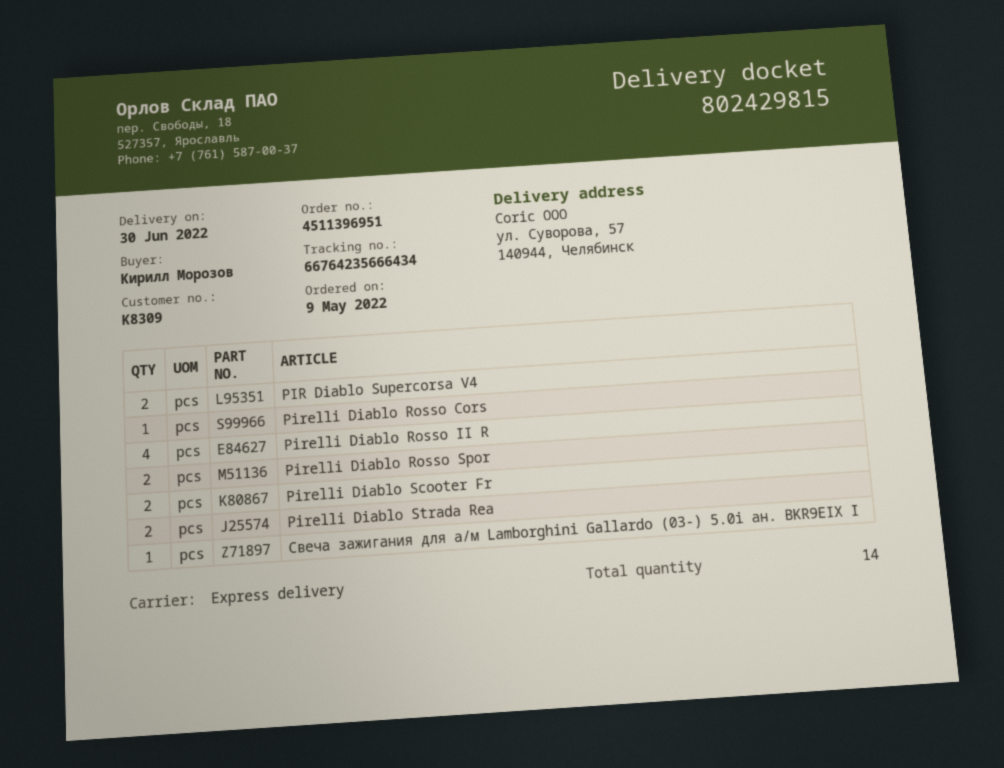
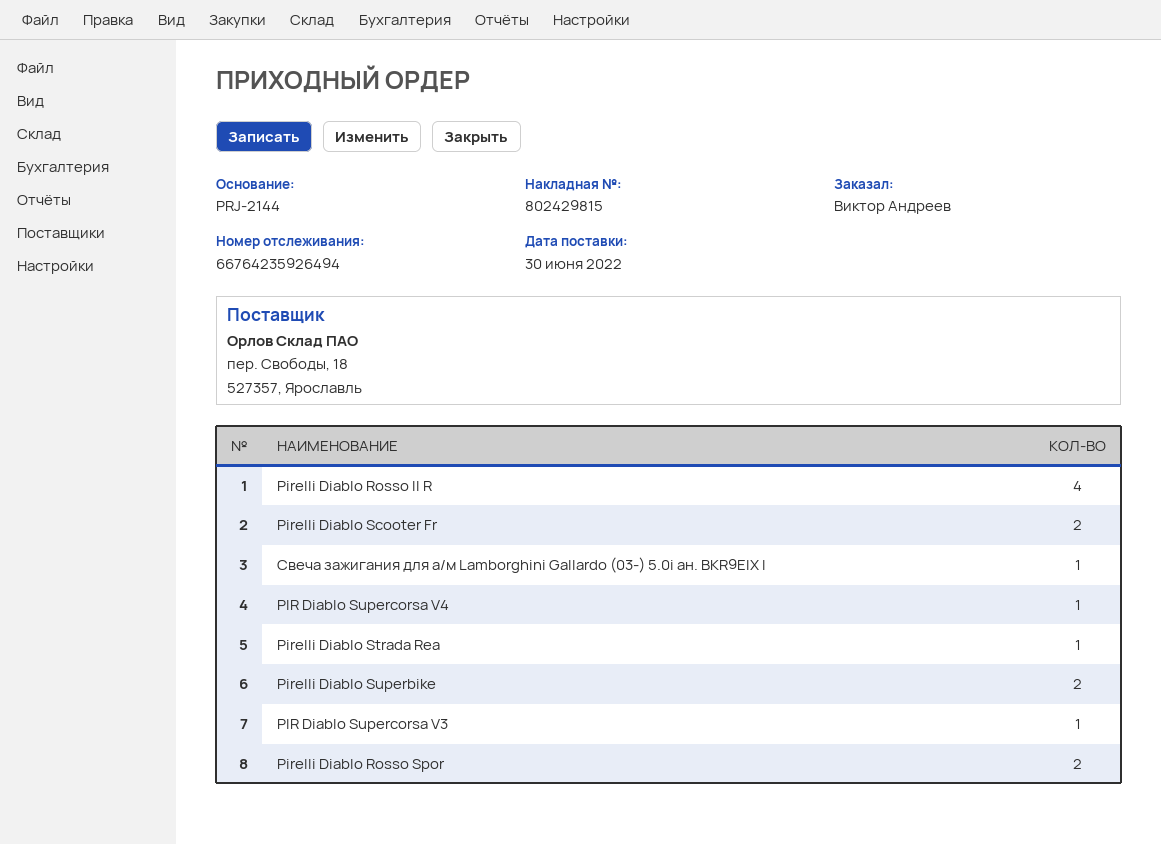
ordered by: Кирилл Морозов -> Виктор Андреев
tracking number: 66764235666434 -> 66764235926494
PIR Diablo Supercorsa V4: 2 -> 1
Pirelli Diablo Rosso Cors: 1 -> none
Pirelli Diablo Strada Rea: 2 -> 1
Pirelli Diablo Superbike: none -> 2
PIR Diablo Supercorsa V3: none -> 1

